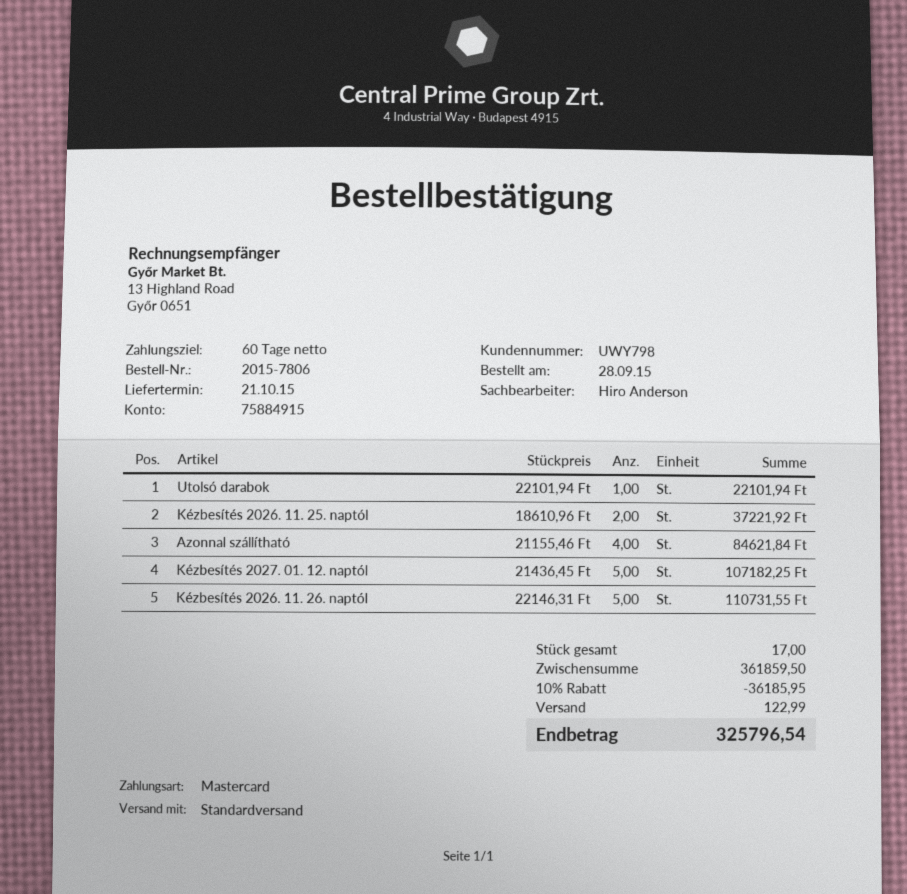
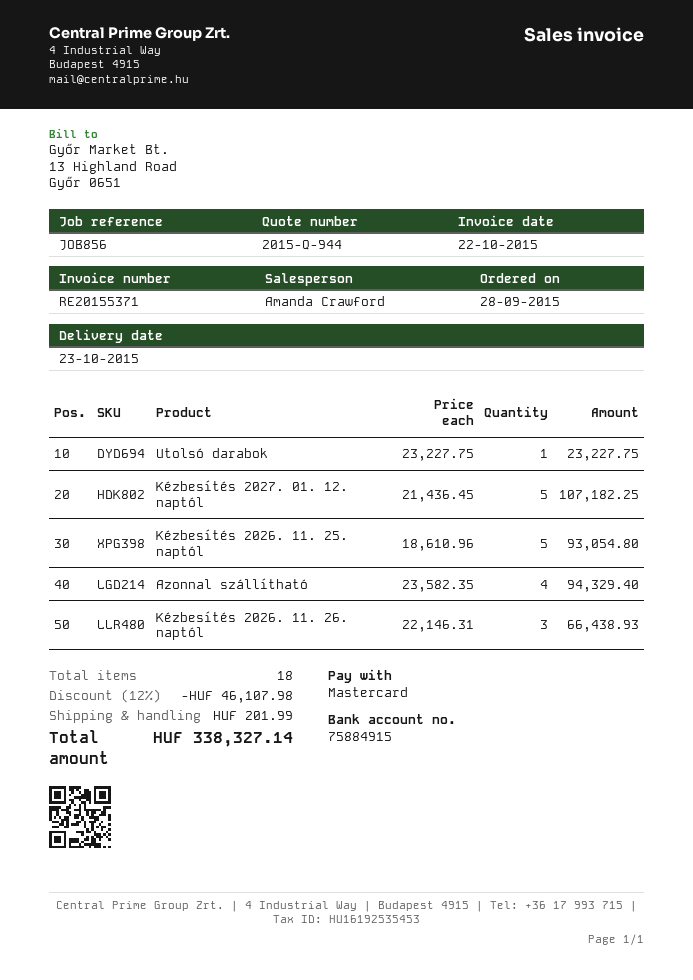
delivery date: 2015-10-21 -> 2015-10-23
sales rep: Hiro Anderson -> Amanda Crawford
Utolsó darabok: 1 x 22101.94 = 22101.94 -> 1 x 23227.75 = 23227.75
Kézbesítés 2026. 11. 25. naptól: 2 x 18610.96 = 37221.92 -> 5 x 18610.96 = 93054.80
Azonnal szállítható: 4 x 21155.46 = 84621.84 -> 4 x 23582.35 = 94329.40
Kézbesítés 2026. 11. 26. naptól: 5 x 22146.31 = 110731.55 -> 3 x 22146.31 = 66438.93
total quantity: 17 -> 18
discount: 10% = 36185.95 -> 12% = 46107.98
shipping: 122.99 -> 201.99
total: 325796.54 -> 338327.14

